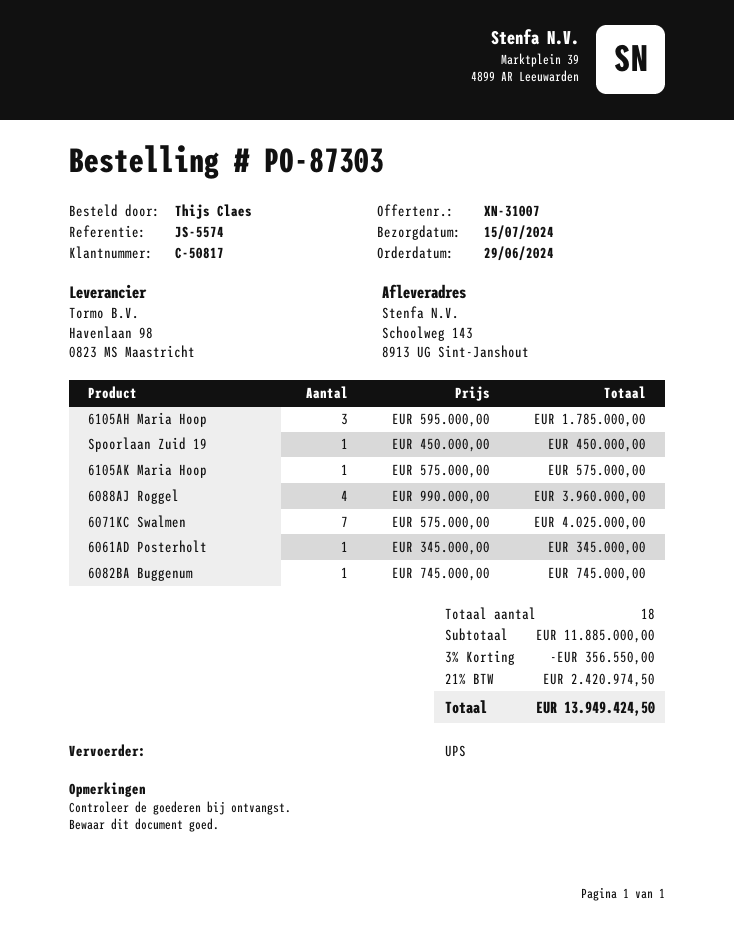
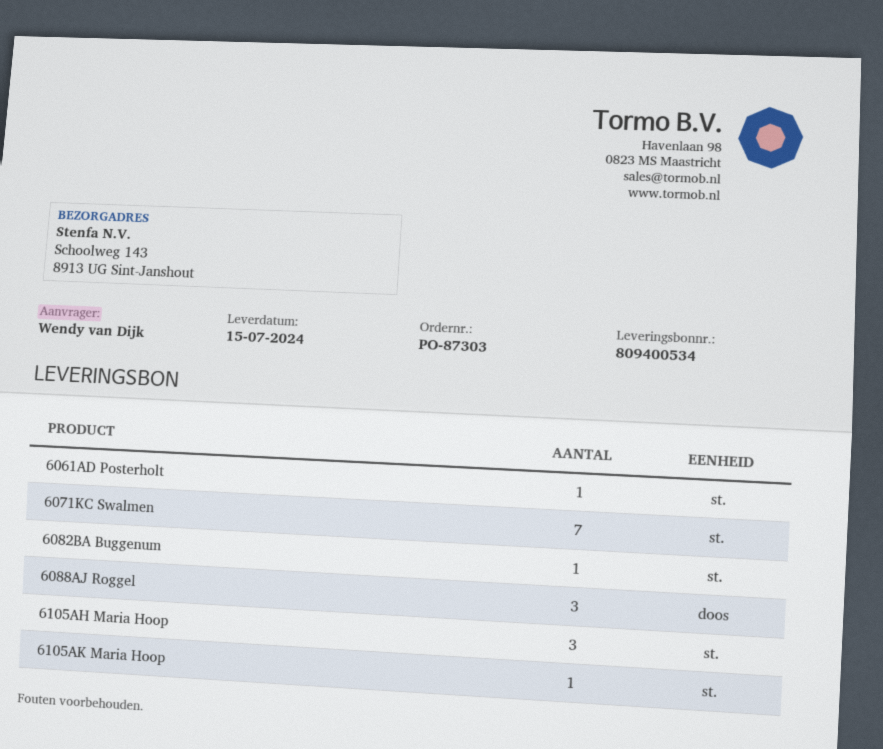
ordered by: Thijs Claes -> Wendy van Dijk
Spoorlaan Zuid 19: 1 -> none
6088AJ Roggel: 4 -> 3

